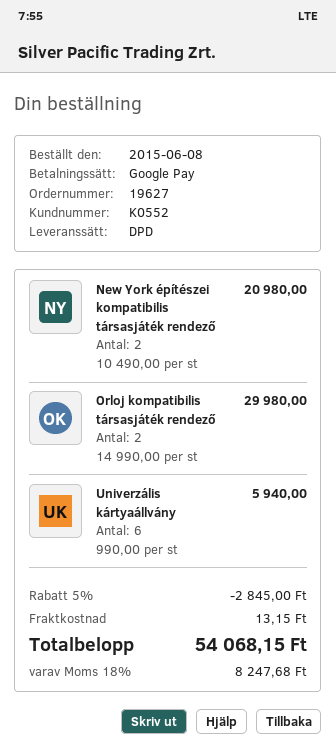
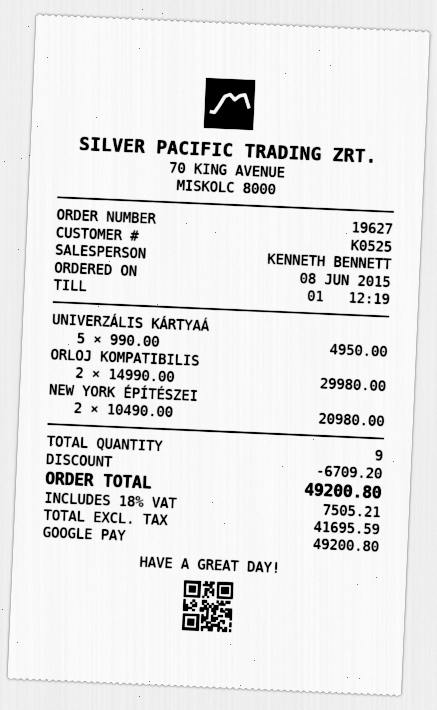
customer number: K0552 -> K0525
Univerzális kártyaállvány: 6 x 990.00 = 5940.00 -> 5 x 990.00 = 4950.00
discount: 2845.00 -> 6709.20
shipping: 13.15 -> none
tax: 18% = 8247.68 -> 18% = 7505.21
total: 54068.15 -> 49200.80

